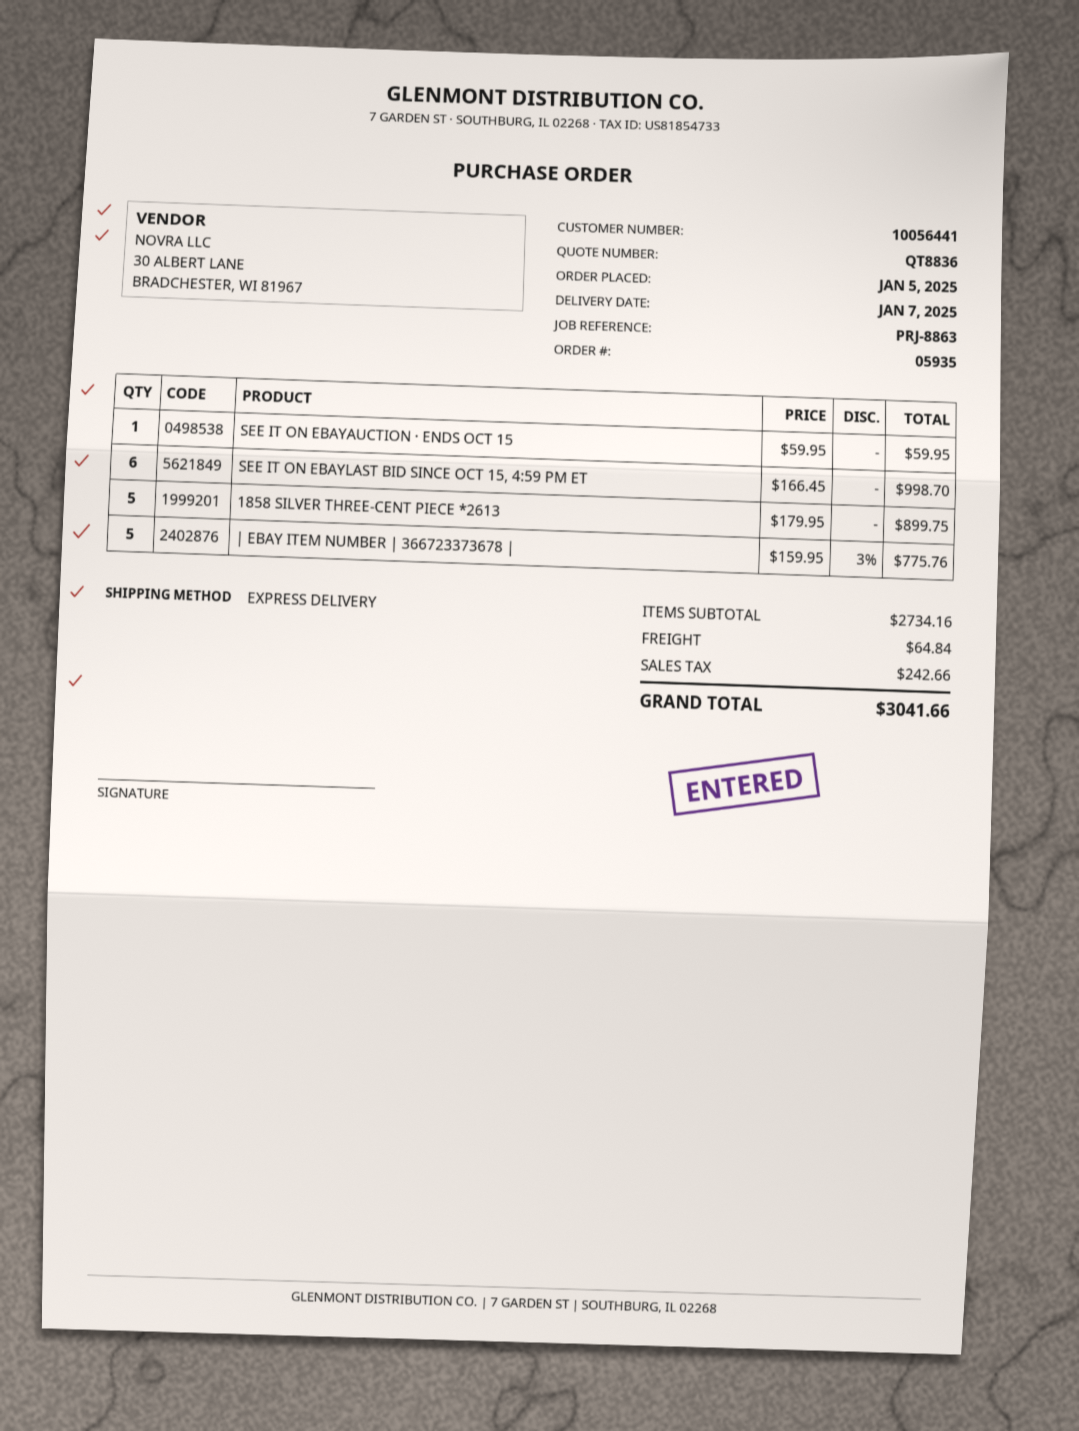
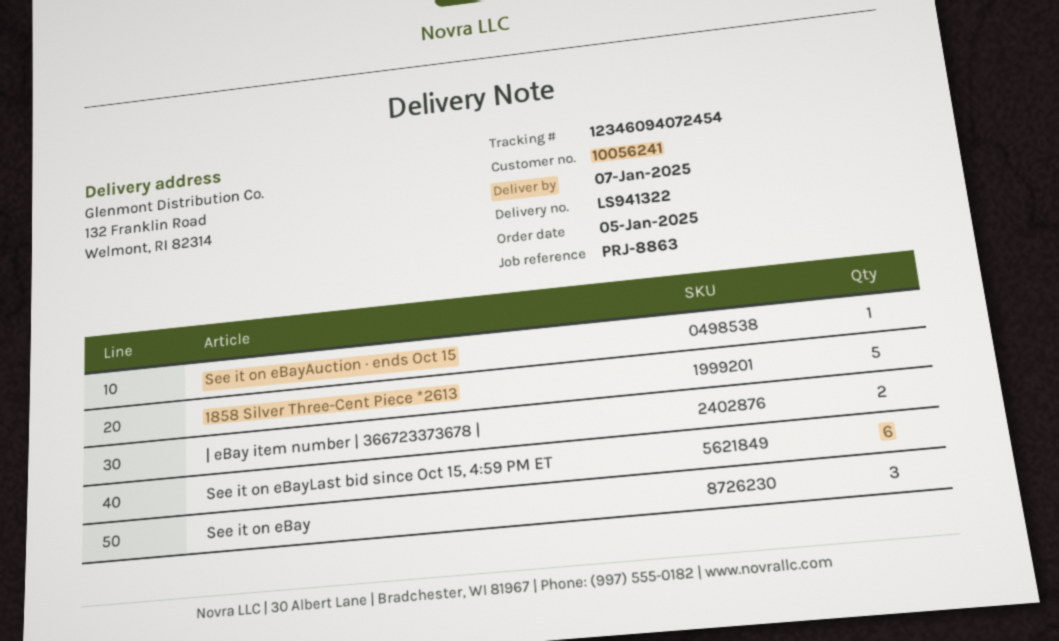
customer number: 10056441 -> 10056241
| EBAY ITEM NUMBER | 366723373678 |: 5 -> 2
See it on eBay: none -> 3

